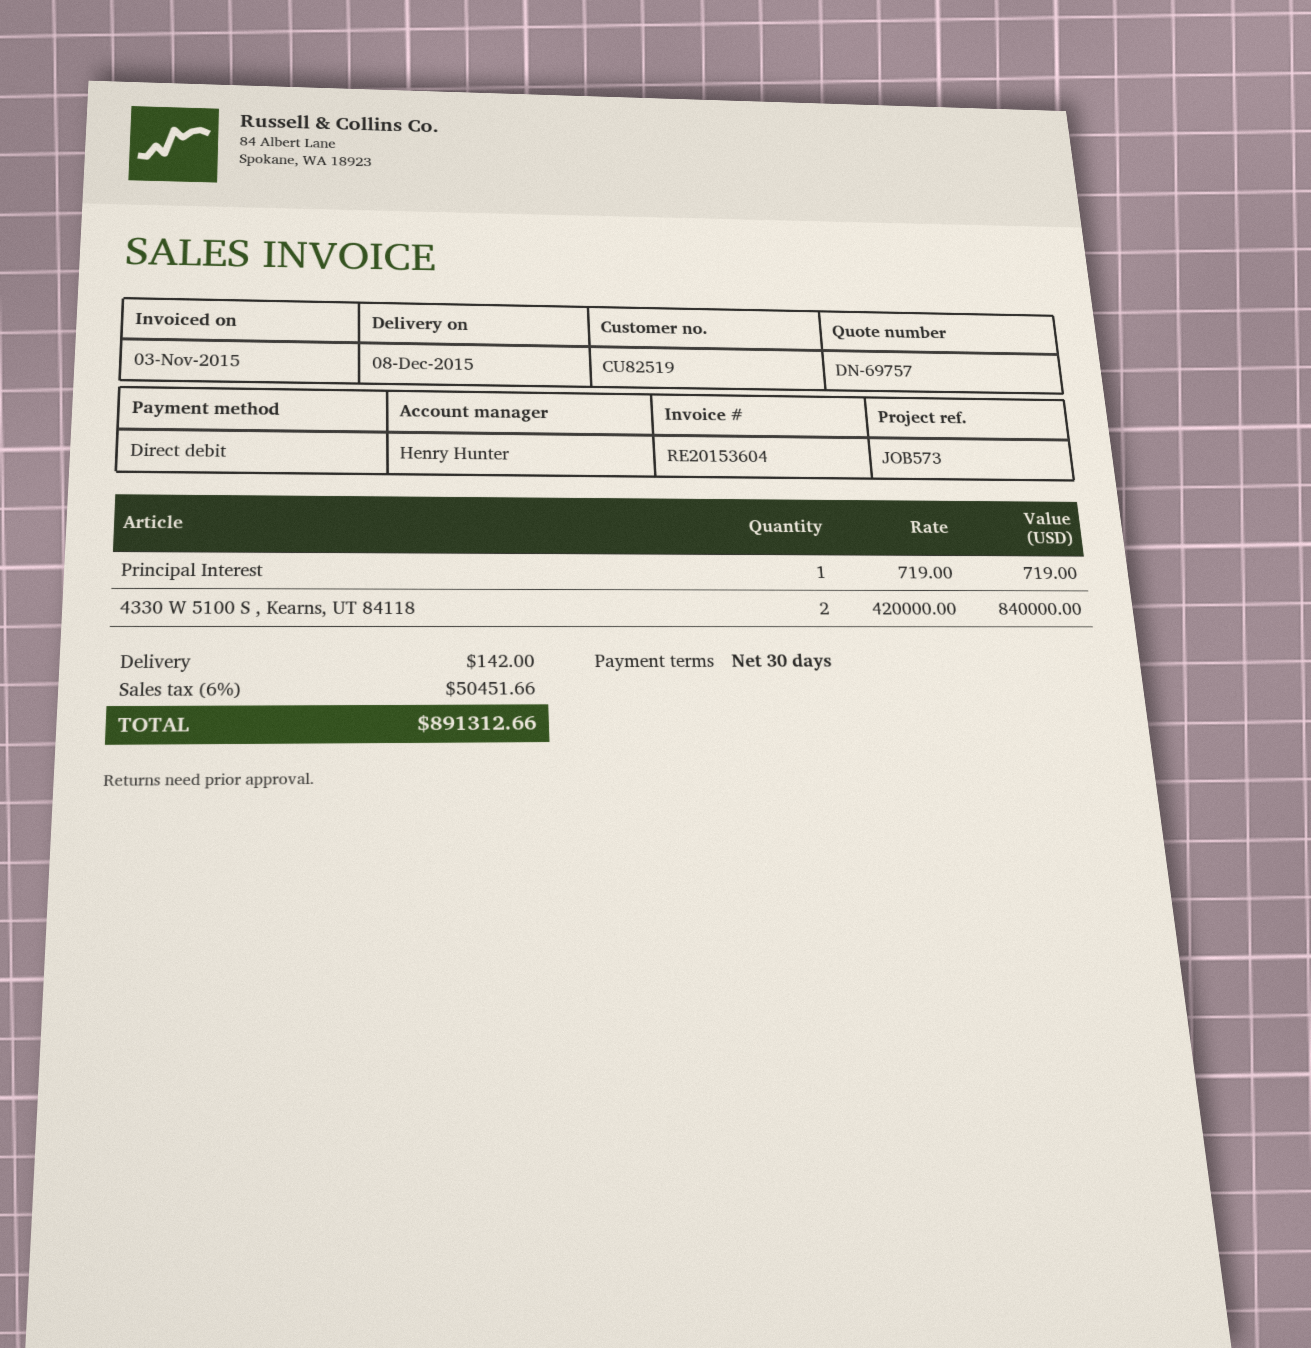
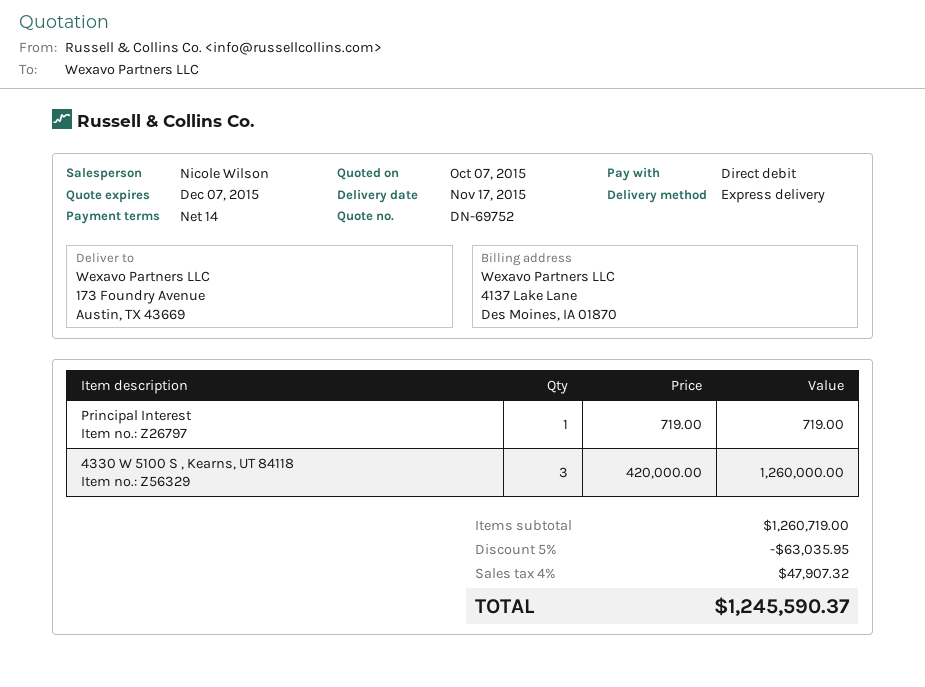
quote number: DN-69757 -> DN-69752
delivery date: 2015-12-08 -> 2015-11-17
payment terms: 30 days -> 14 days
sales rep: Henry Hunter -> Nicole Wilson
4330 W 5100 S , Kearns, UT 84118: 2 x 420000.00 = 840000.00 -> 3 x 420000.00 = 1260000.00
discount: none -> 5% = 63035.95
shipping: 142.00 -> none
tax: 6% = 50451.66 -> 4% = 47907.32
total: 891312.66 -> 1245590.37

